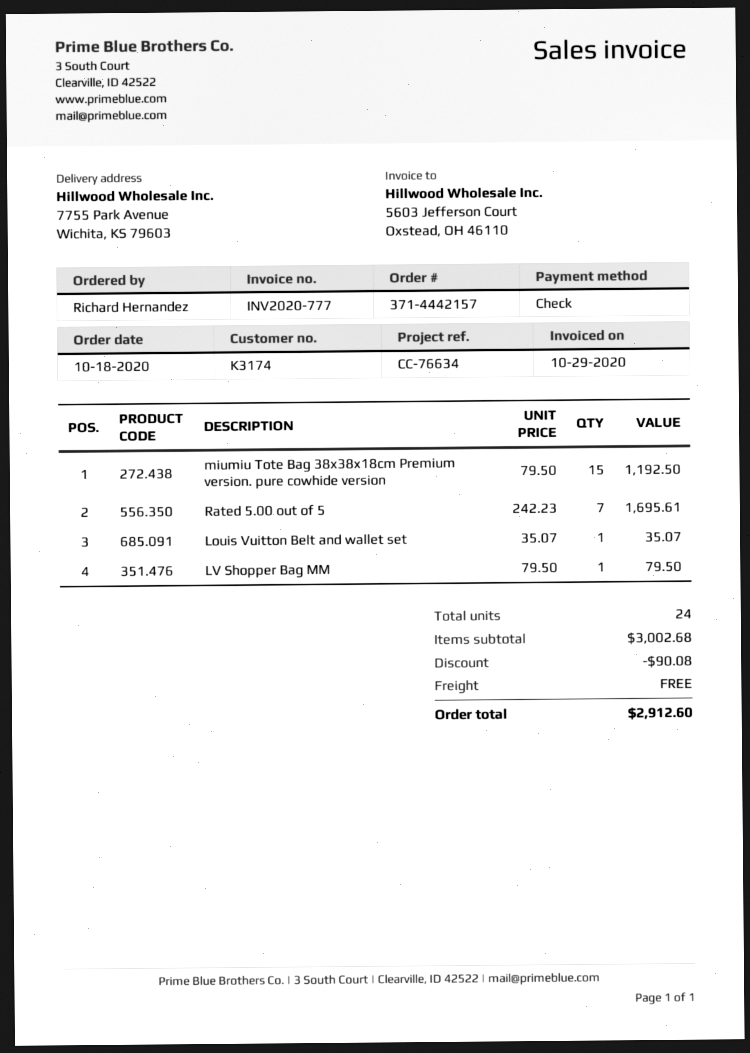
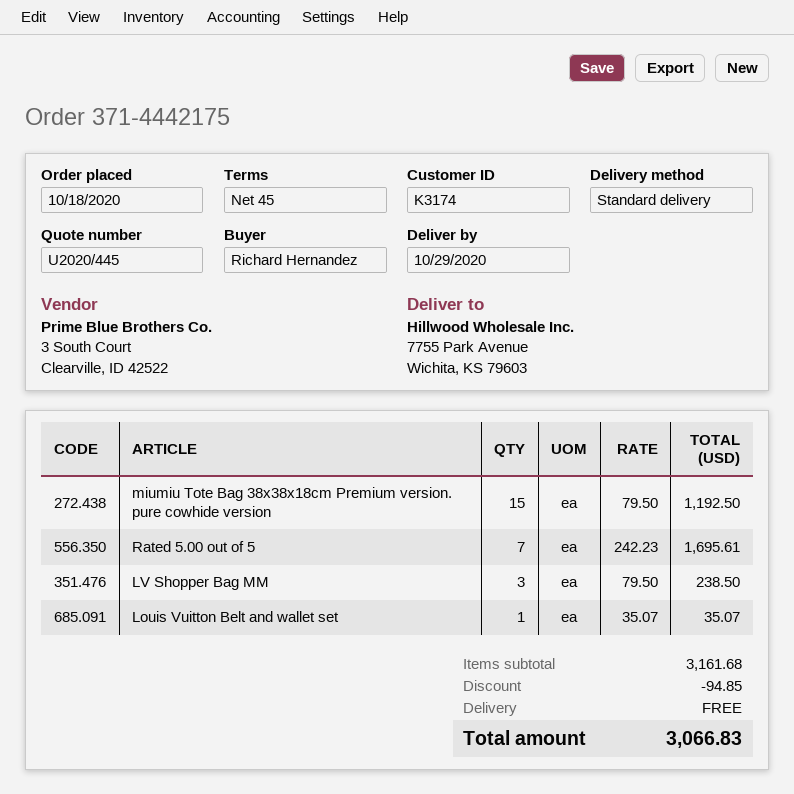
order number: 371-4442157 -> 371-4442175
LV Shopper Bag MM: 1 x 79.50 = 79.50 -> 3 x 79.50 = 238.50
subtotal: 3002.68 -> 3161.68
discount: 90.08 -> 94.85
total: 2912.60 -> 3066.83

